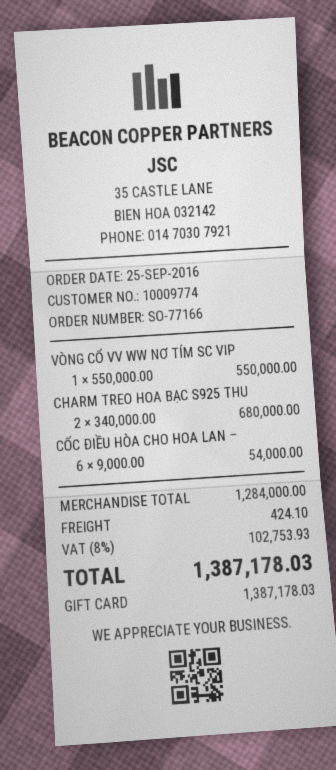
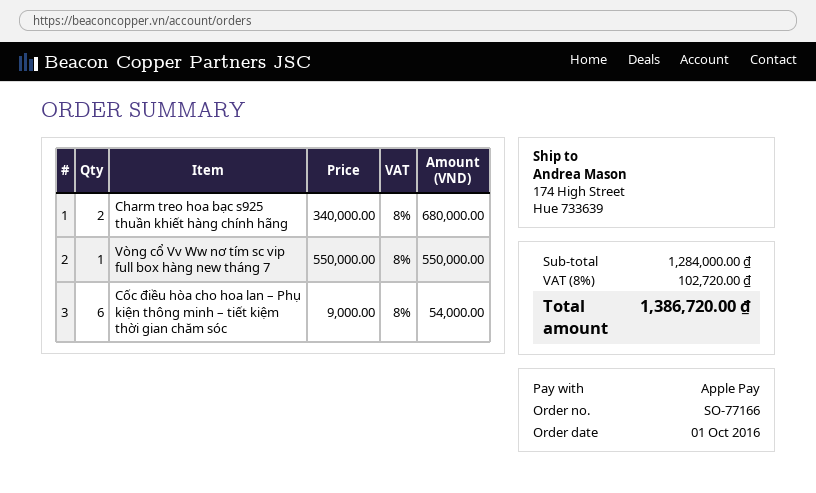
order date: 2016-09-25 -> 2016-10-01
payment method: gift card -> Apple Pay
shipping: 424.10 -> none
tax: 8% = 102753.93 -> 8% = 102720.00
total: 1387178.03 -> 1386720.00

